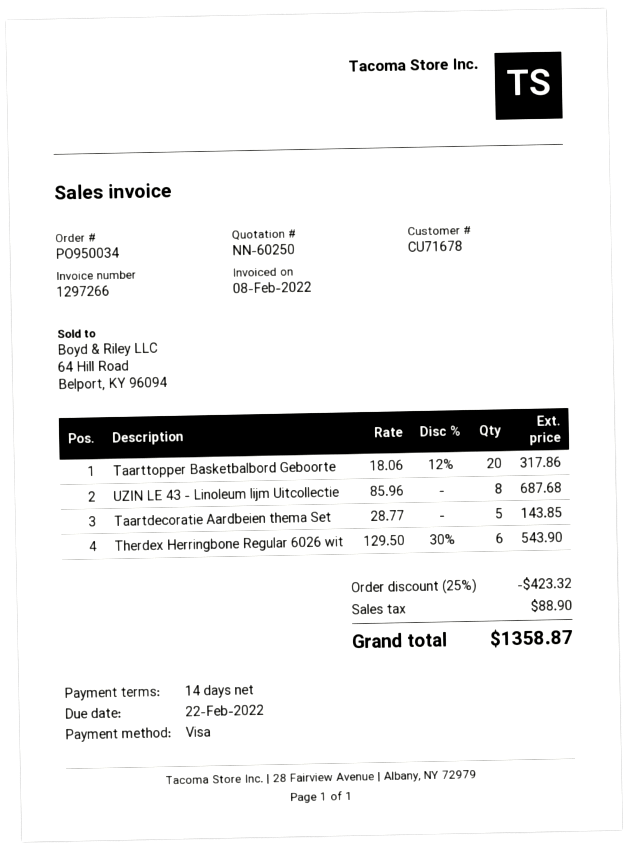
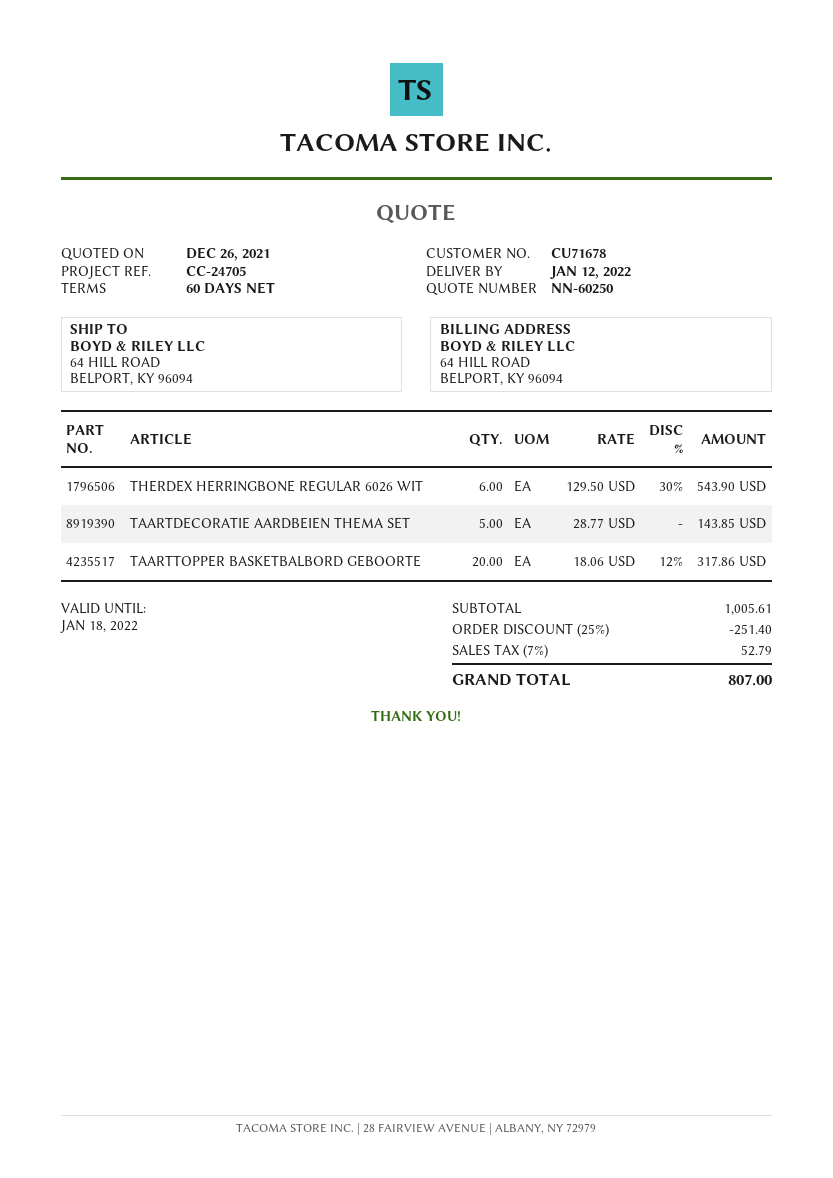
payment terms: 14 days -> 60 days
UZIN LE 43 - Linoleum lijm Uitcollectie: 8 x 85.96 = 687.68 -> none
discount: 25% = 423.32 -> 25% = 251.40
tax: 88.90 -> 52.79
total: 1358.87 -> 807.00

